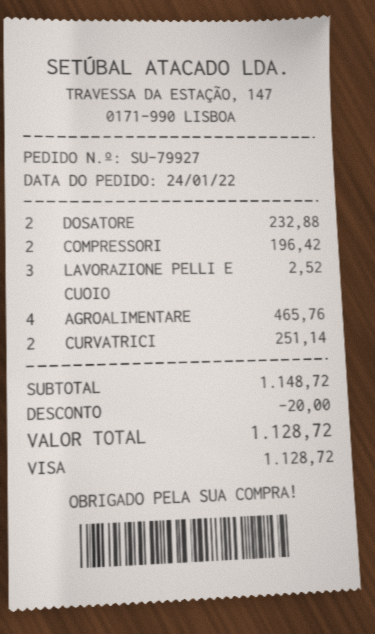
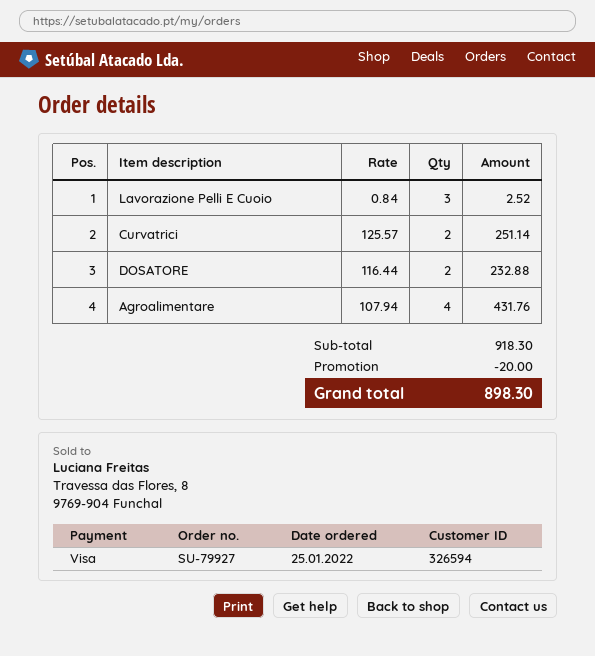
order date: 2022-01-24 -> 2022-01-25
COMPRESSORI: 2 for 196.42 -> none
AGROALIMENTARE: 4 for 465.76 -> 4 for 431.76
subtotal: 1148.72 -> 918.30
total: 1128.72 -> 898.30

